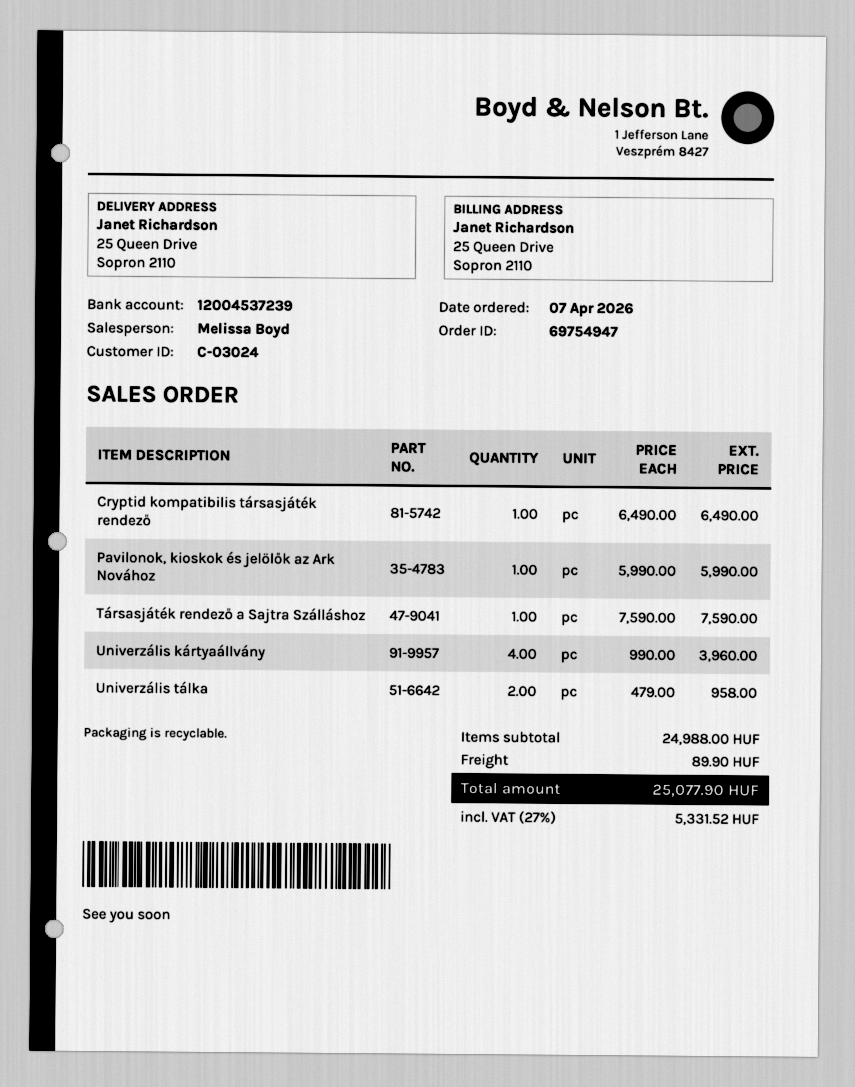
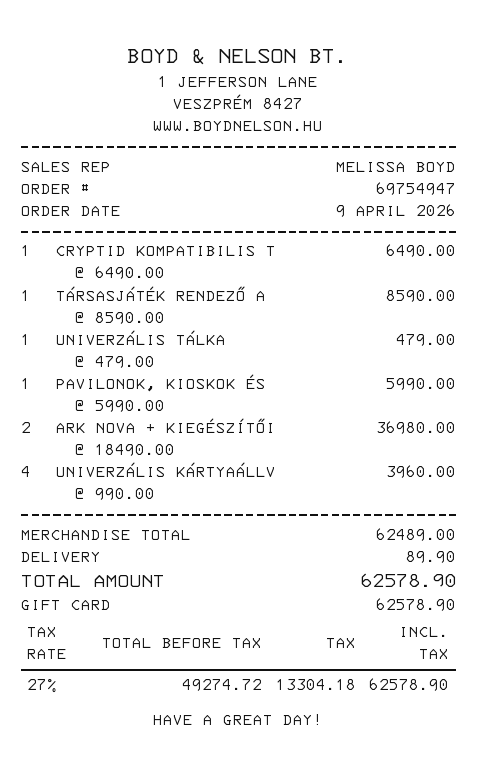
order date: 2026-04-07 -> 2026-04-09
Társasjáték rendező a Sajtra Szálláshoz: 1 x 7590.00 = 7590.00 -> 1 x 8590.00 = 8590.00
Univerzális tálka: 2 x 479.00 = 958.00 -> 1 x 479.00 = 479.00
ARK NOVA + KIEGÉSZÍTŐI: none -> 2 x 18490.00 = 36980.00
subtotal: 24988.00 -> 62489.00
tax: 27% = 5331.52 -> 27% = 13304.18
total: 25077.90 -> 62578.90

